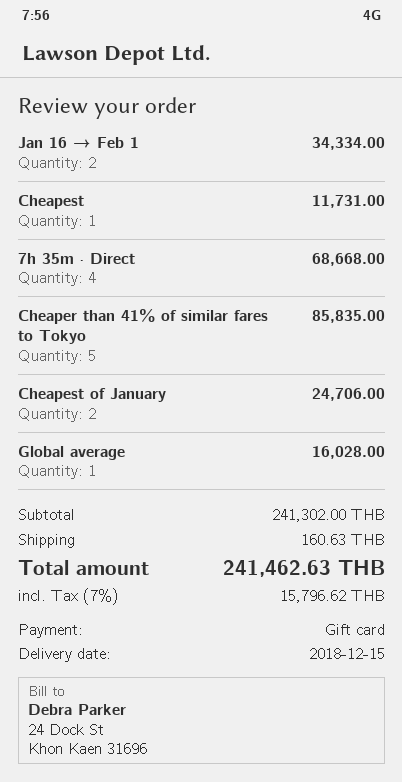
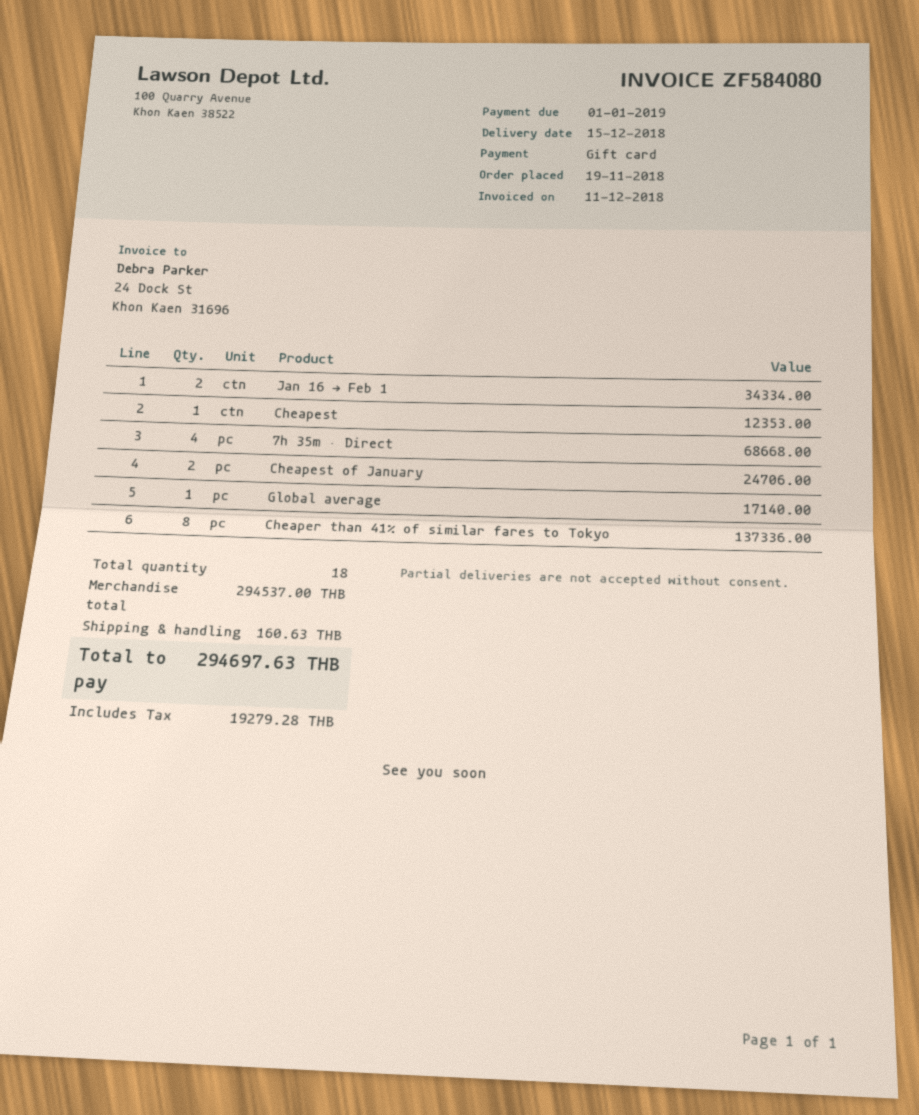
Cheapest: 1 for 11731.00 -> 1 for 12353.00
Cheaper than 41% of similar fares to Tokyo: 5 for 85835.00 -> 8 for 137336.00
Global average: 1 for 16028.00 -> 1 for 17140.00
subtotal: 241302.00 -> 294537.00
tax: 15796.62 -> 19279.28
total: 241462.63 -> 294697.63

